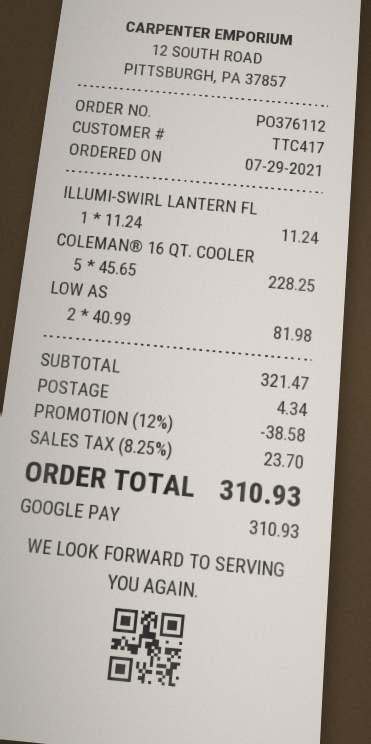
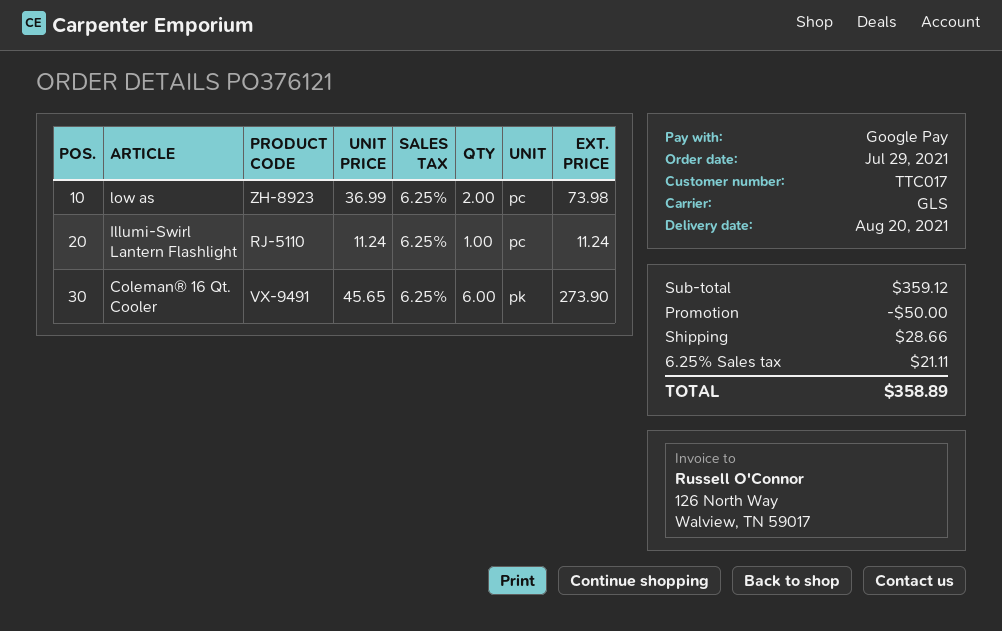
order number: PO376112 -> PO376121
customer number: TTC417 -> TTC017
COLEMAN® 16 QT. COOLER: 5 x 45.65 = 228.25 -> 6 x 45.65 = 273.90
LOW AS: 2 x 40.99 = 81.98 -> 2 x 36.99 = 73.98
subtotal: 321.47 -> 359.12
discount: 38.58 -> 50.00
shipping: 4.34 -> 28.66
tax: 8.25% = 23.70 -> 6.25% = 21.11
total: 310.93 -> 358.89

